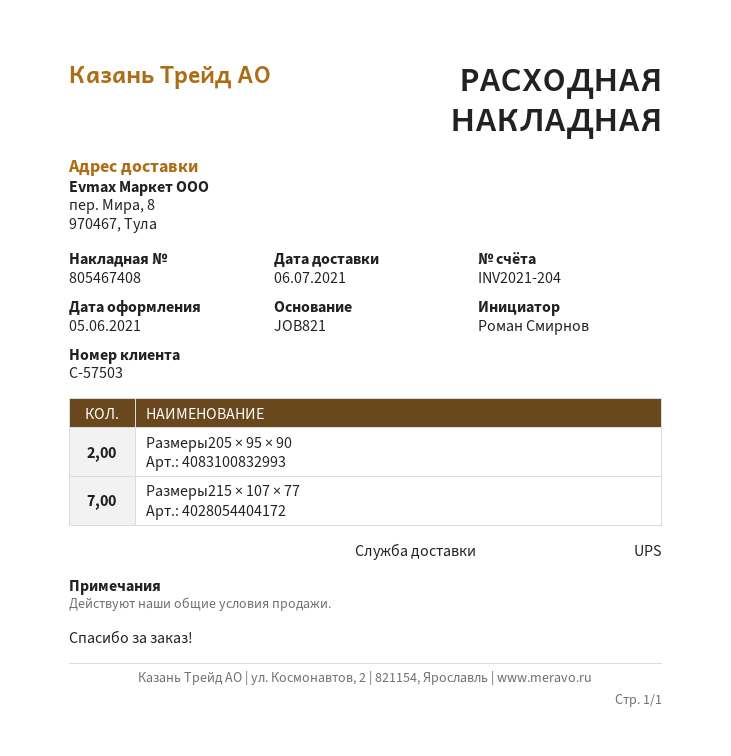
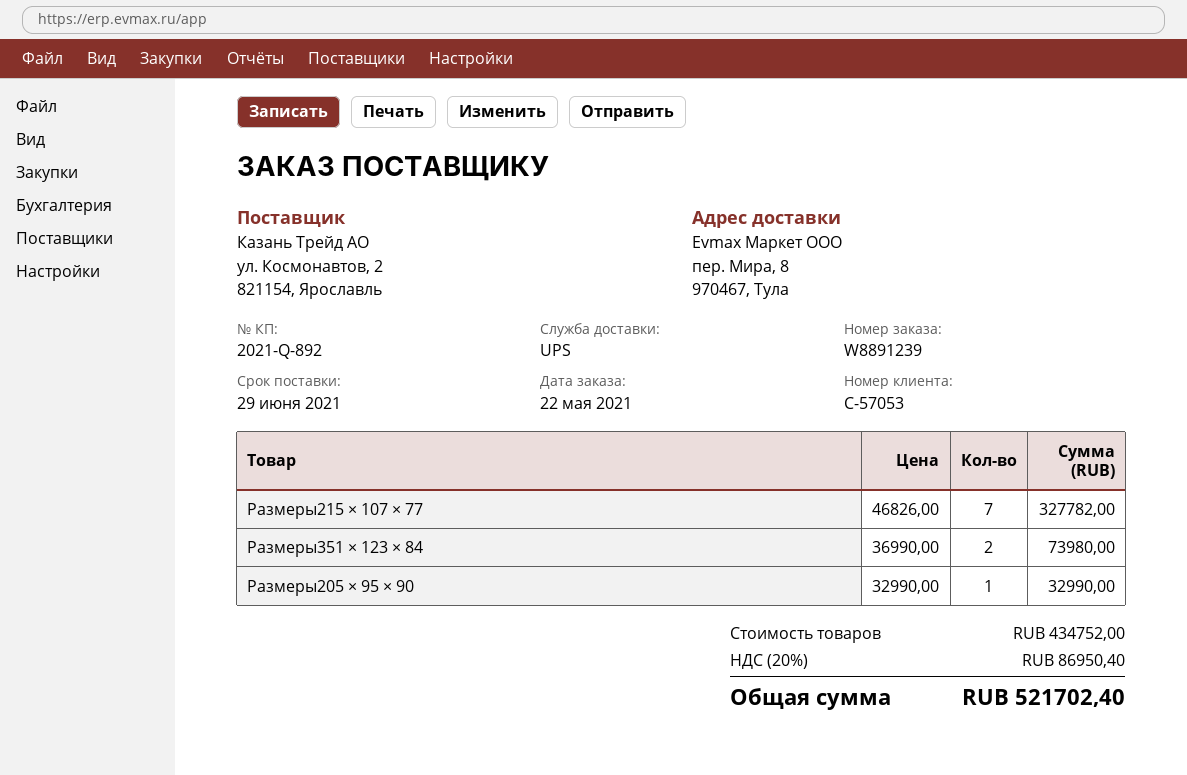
order date: 2021-06-05 -> 2021-05-22
delivery date: 2021-07-06 -> 2021-06-29
customer number: C-57503 -> C-57053
Размеры205 × 95 × 90: 2 -> 1
Размеры351 × 123 × 84: none -> 2

